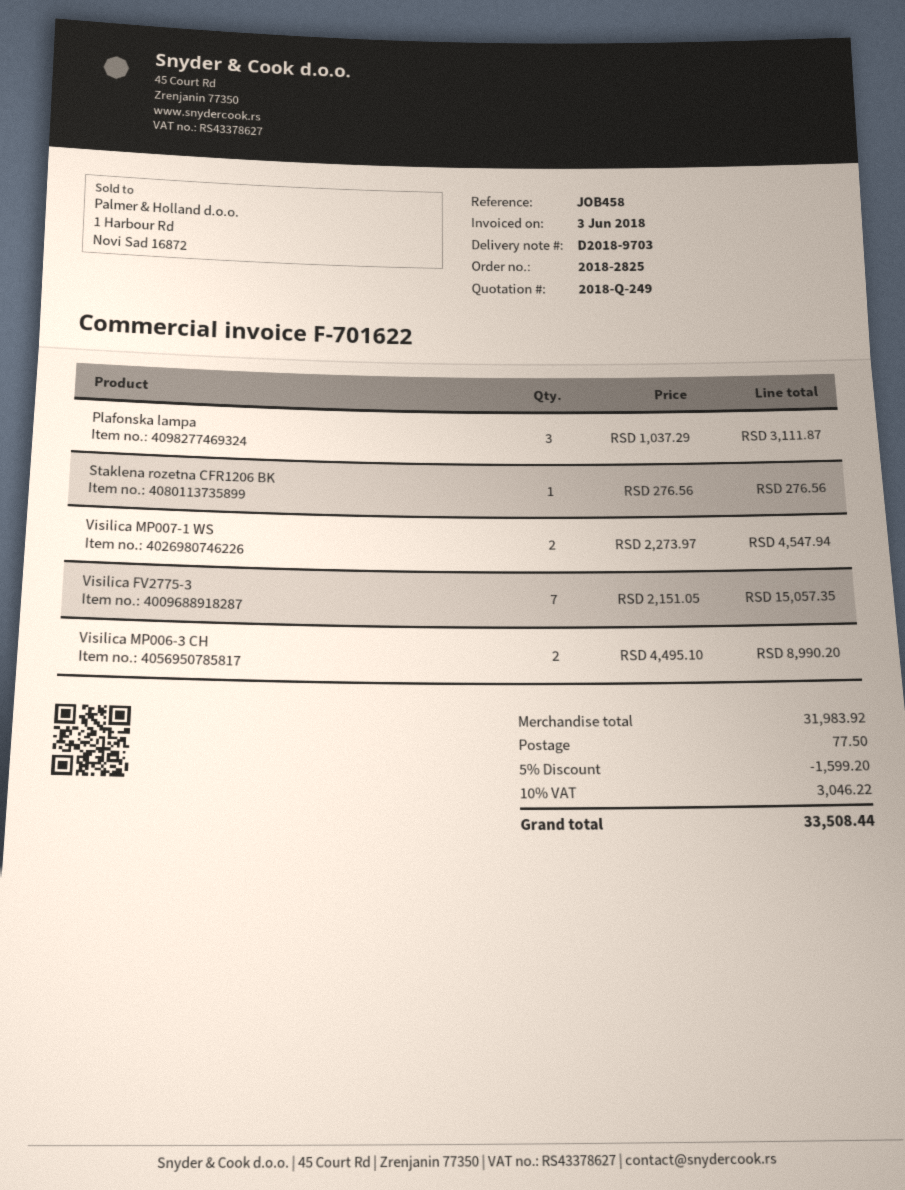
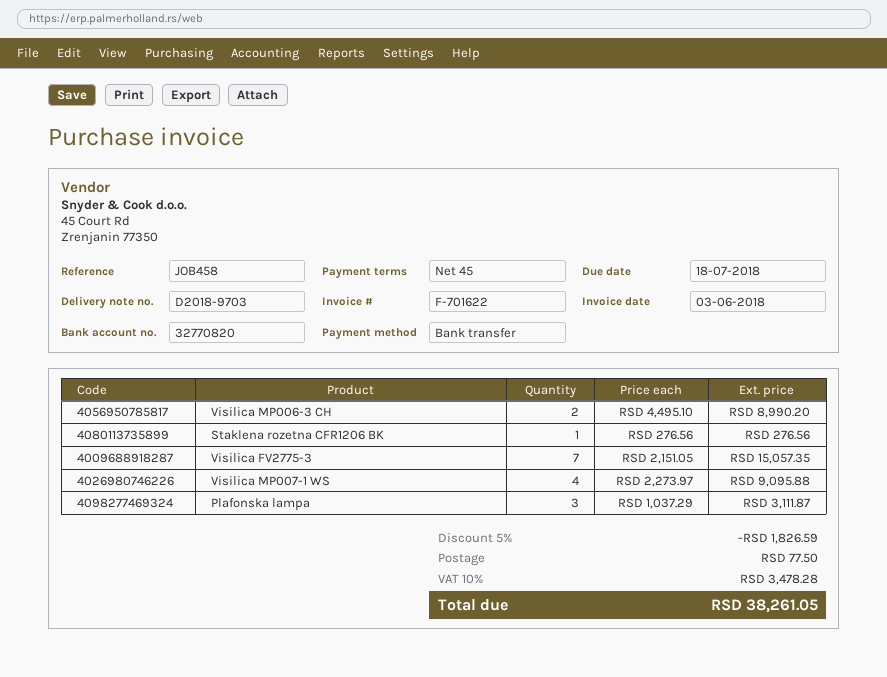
Visilica MP007-1 WS: 2 x 2273.97 = 4547.94 -> 4 x 2273.97 = 9095.88
discount: 5% = 1599.20 -> 5% = 1826.59
tax: 10% = 3046.22 -> 10% = 3478.28
total: 33508.44 -> 38261.05

